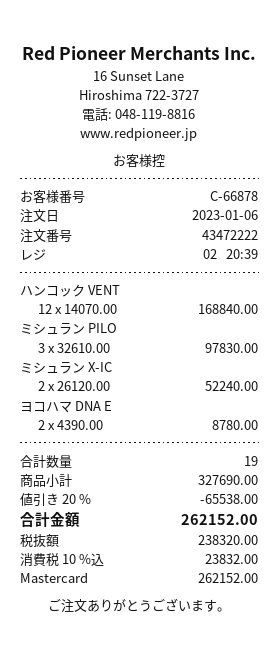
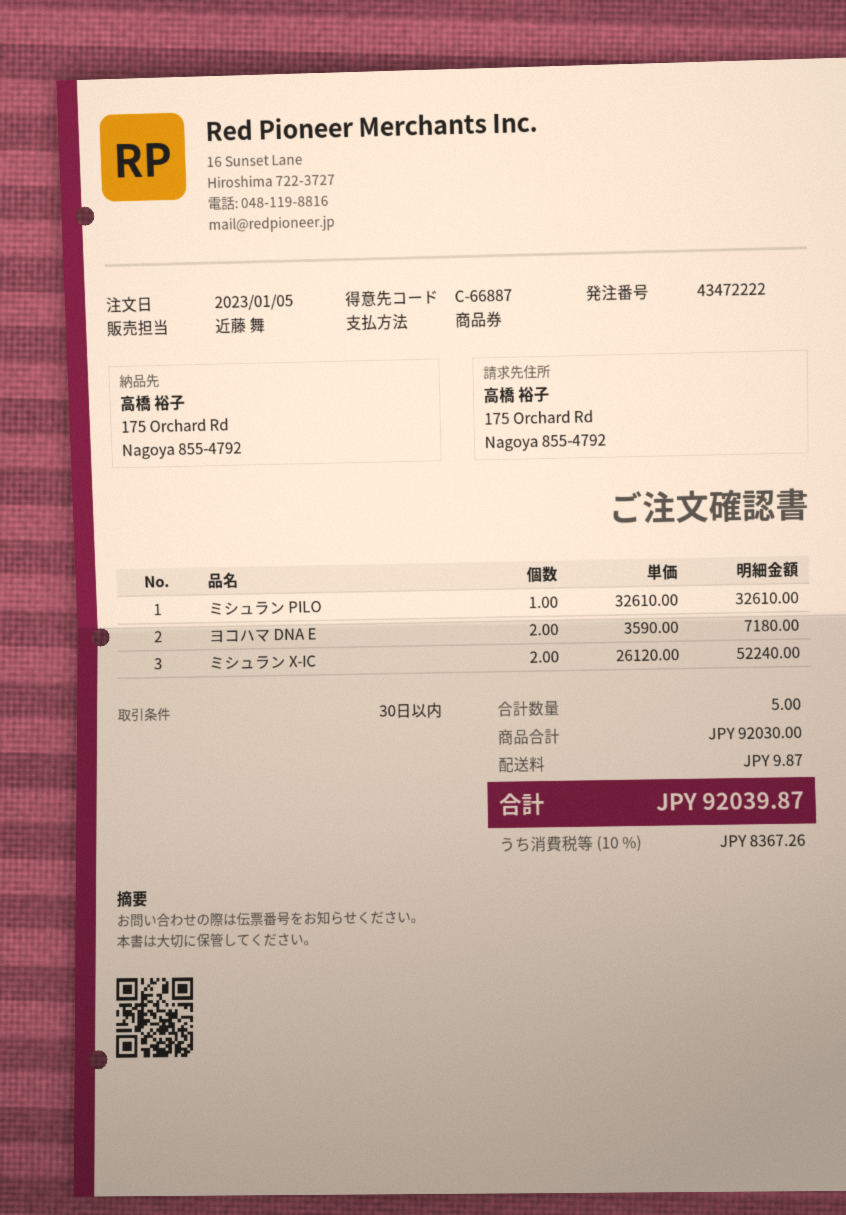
order date: 2023-01-06 -> 2023-01-05
customer number: C-66878 -> C-66887
payment method: Mastercard -> gift card
ハンコック VENT: 12 x 14070.00 = 168840.00 -> none
ミシュラン PILO: 3 x 32610.00 = 97830.00 -> 1 x 32610.00 = 32610.00
ヨコハマ DNA E: 2 x 4390.00 = 8780.00 -> 2 x 3590.00 = 7180.00
total quantity: 19 -> 5
subtotal: 327690.00 -> 92030.00
discount: 20% = 65538.00 -> none
shipping: none -> 9.87
tax: 10% = 23832.00 -> 10% = 8367.26
total: 262152.00 -> 92039.87

